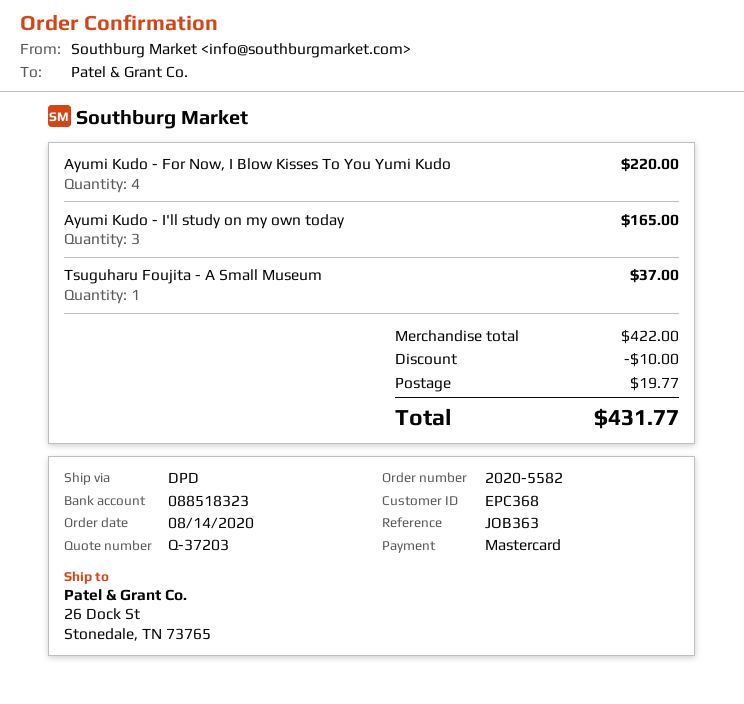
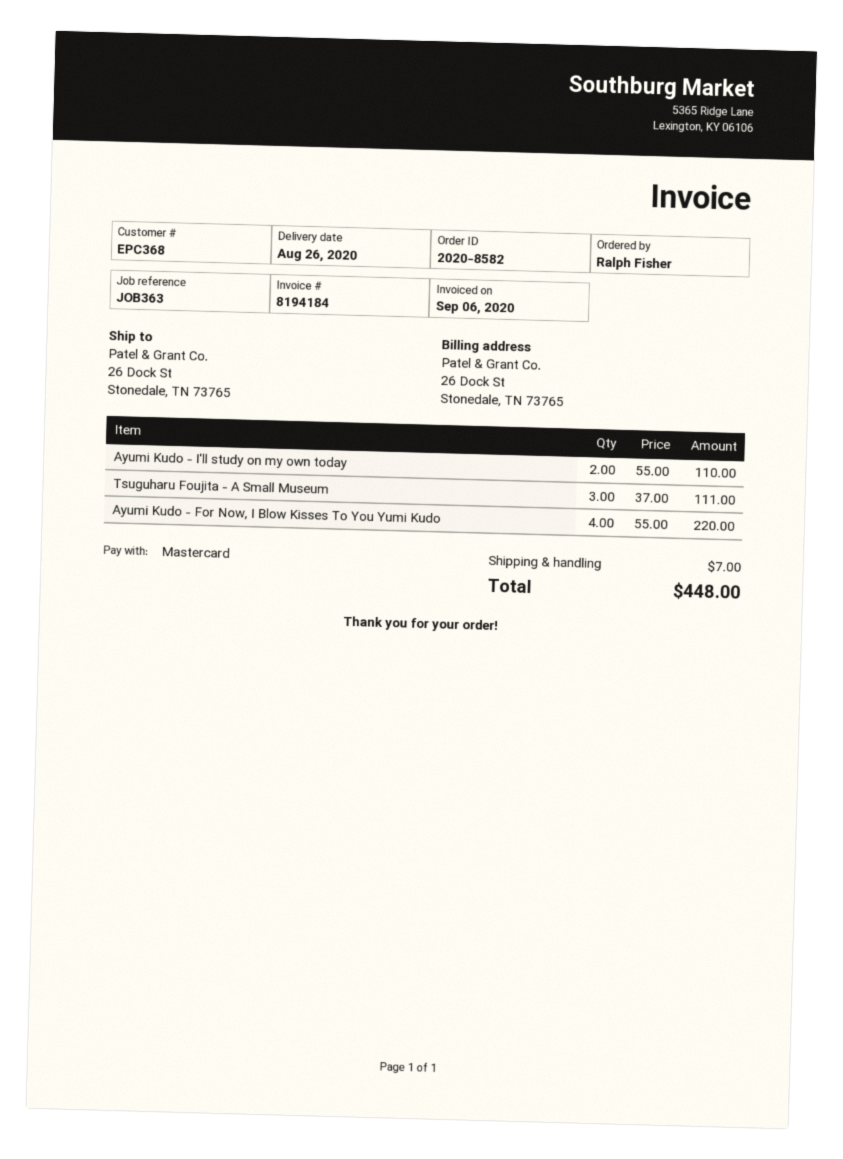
order number: 2020-5582 -> 2020-8582
Ayumi Kudo - I'll study on my own today: 3 for 165.00 -> 2 for 110.00
Tsuguharu Foujita - A Small Museum: 1 for 37.00 -> 3 for 111.00
discount: 10.00 -> none
shipping: 19.77 -> 7.00
total: 431.77 -> 448.00

